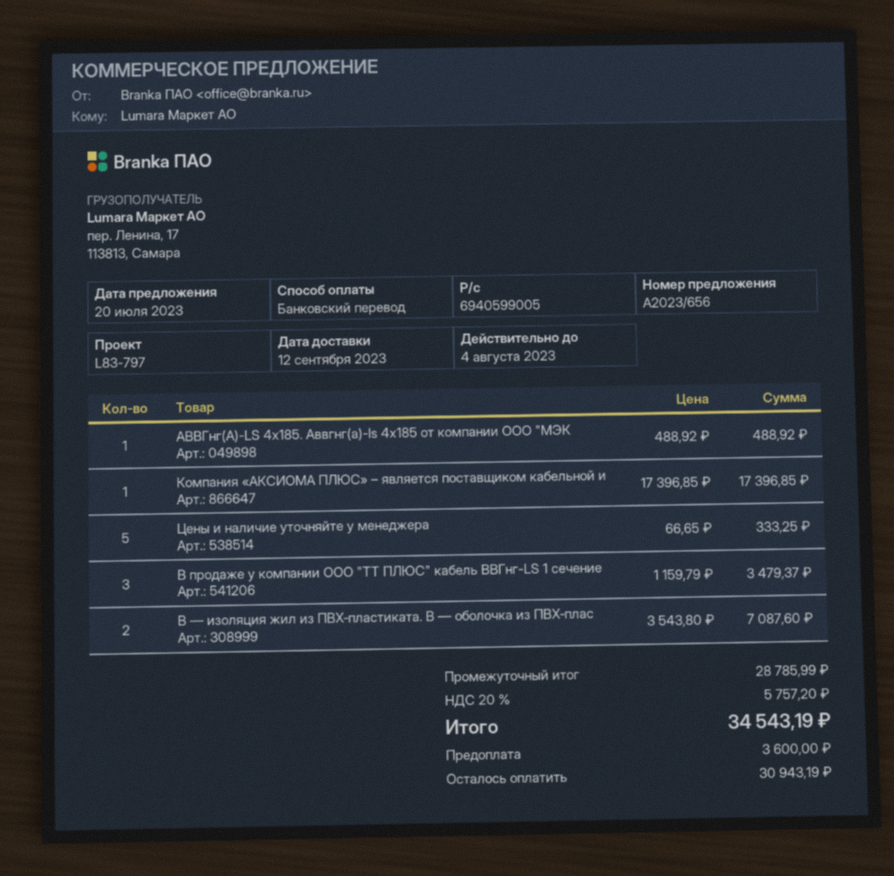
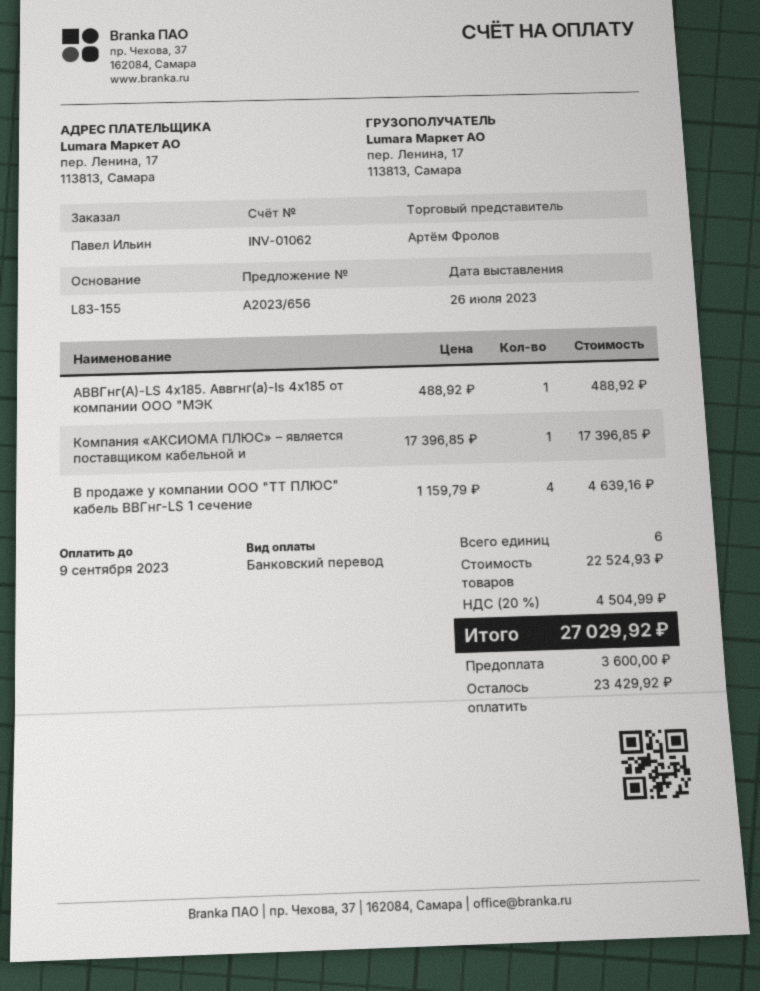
reference: L83-797 -> L83-155
Цены и наличие уточняйте у менеджера: 5 x 66.65 = 333.25 -> none
В продаже у компании ООО "ТТ ПЛЮС" кабель ВВГнг-LS 1 сечение: 3 x 1159.79 = 3479.37 -> 4 x 1159.79 = 4639.16
В — изоляция жил из ПВХ‑пластиката. В — оболочка из ПВХ‑плас: 2 x 3543.80 = 7087.60 -> none
subtotal: 28785.99 -> 22524.93
tax: 20% = 5757.20 -> 20% = 4504.99
total: 34543.19 -> 27029.92
balance: 30943.19 -> 23429.92

